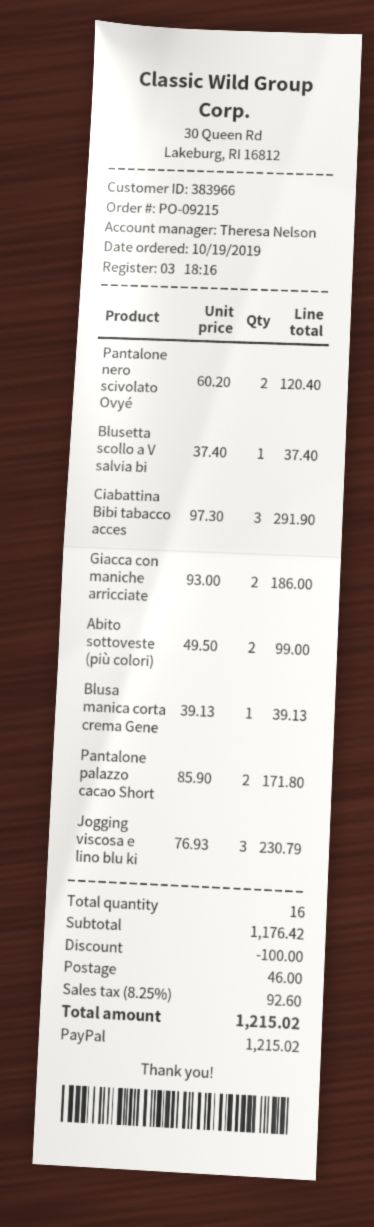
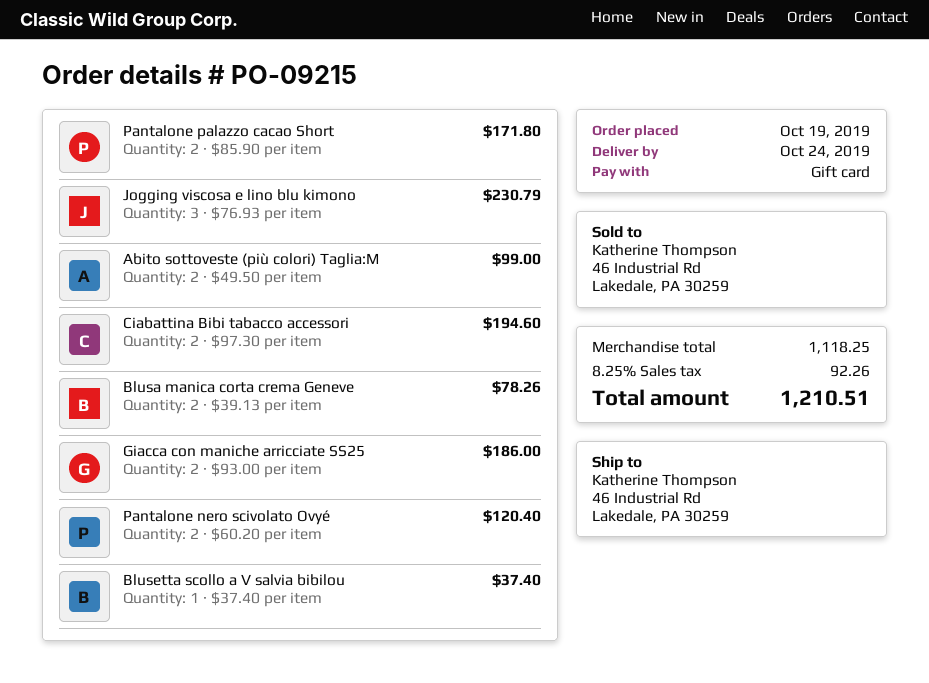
payment method: PayPal -> gift card
Ciabattina Bibi tabacco acces: 3 x 97.30 = 291.90 -> 2 x 97.30 = 194.60
Blusa manica corta crema Gene: 1 x 39.13 = 39.13 -> 2 x 39.13 = 78.26
subtotal: 1176.42 -> 1118.25
discount: 100.00 -> none
shipping: 46.00 -> none
tax: 8.25% = 92.60 -> 8.25% = 92.26
total: 1215.02 -> 1210.51

